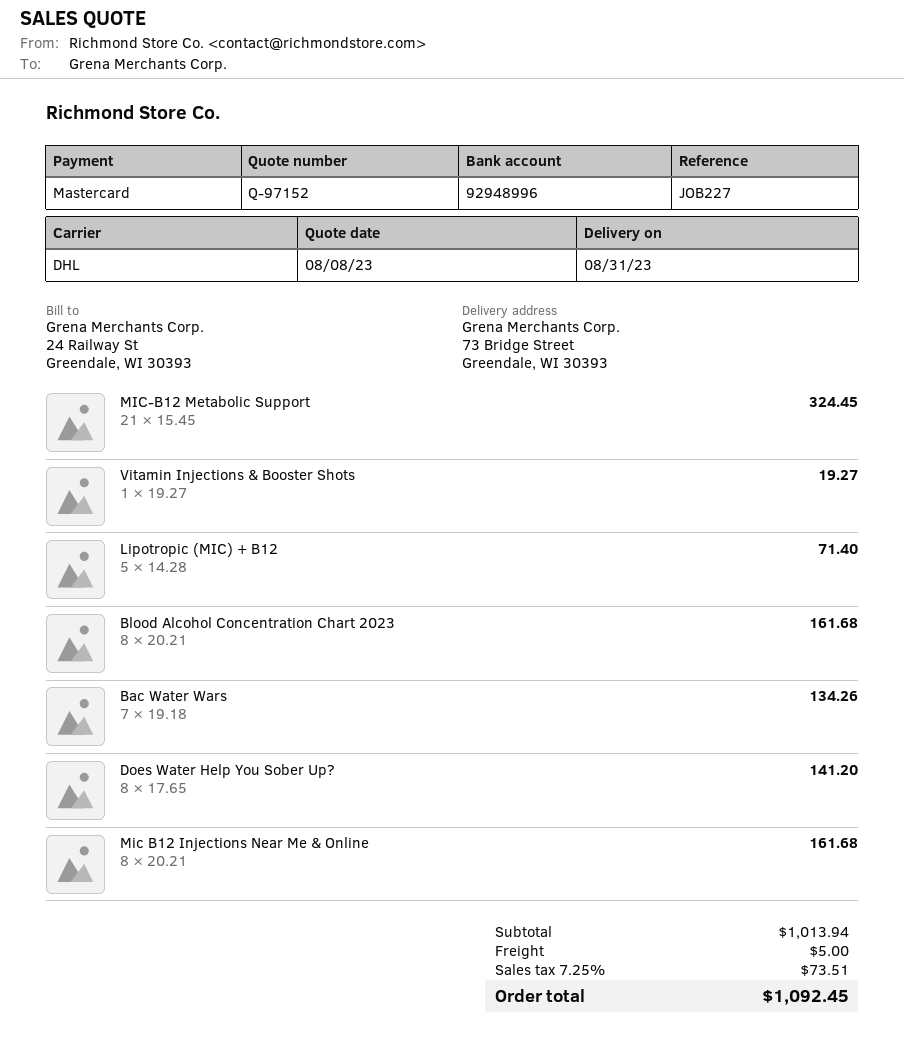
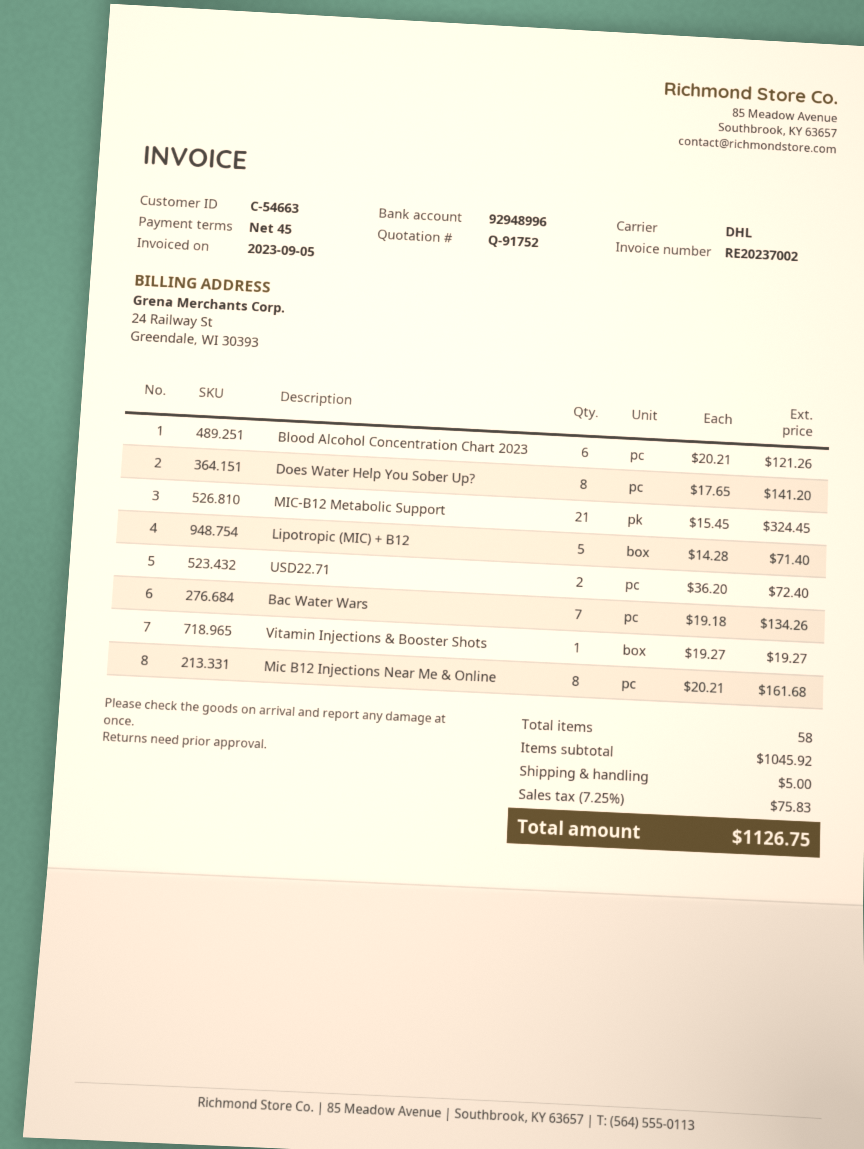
quote number: Q-97152 -> Q-91752
Blood Alcohol Concentration Chart 2023: 8 x 20.21 = 161.68 -> 6 x 20.21 = 121.26
USD22.71: none -> 2 x 36.20 = 72.40
subtotal: 1013.94 -> 1045.92
tax: 7.25% = 73.51 -> 7.25% = 75.83
total: 1092.45 -> 1126.75

